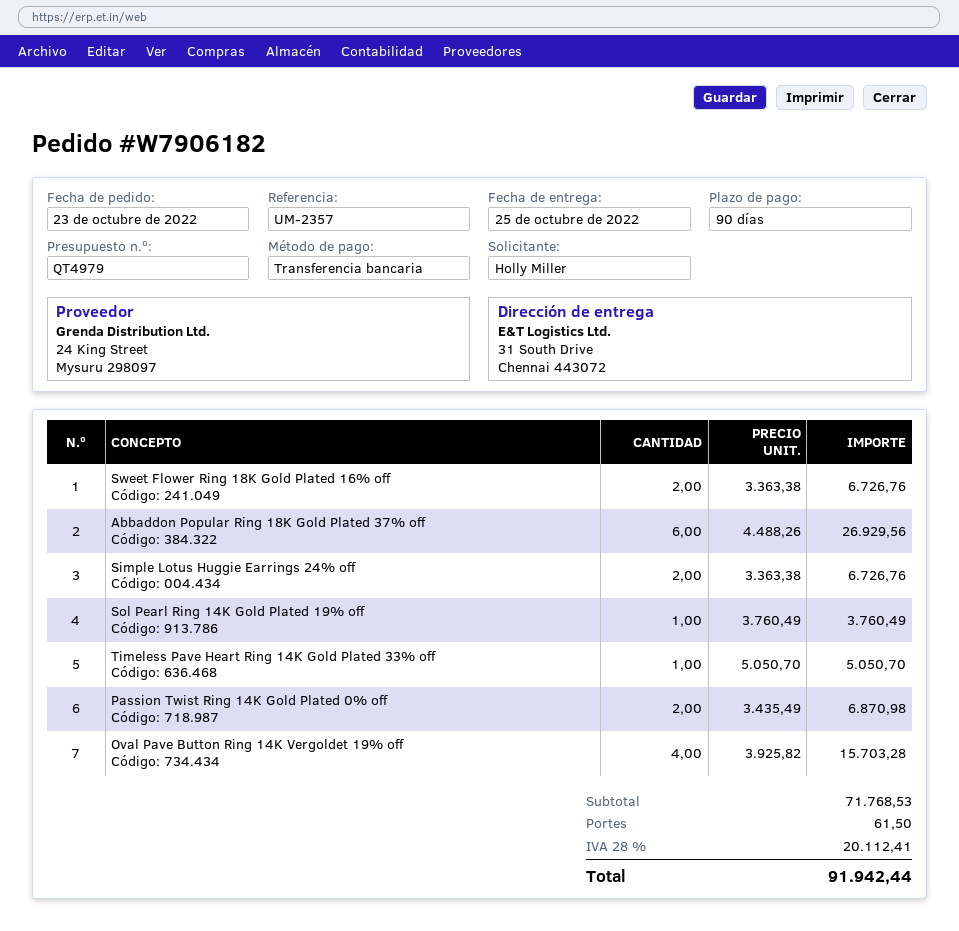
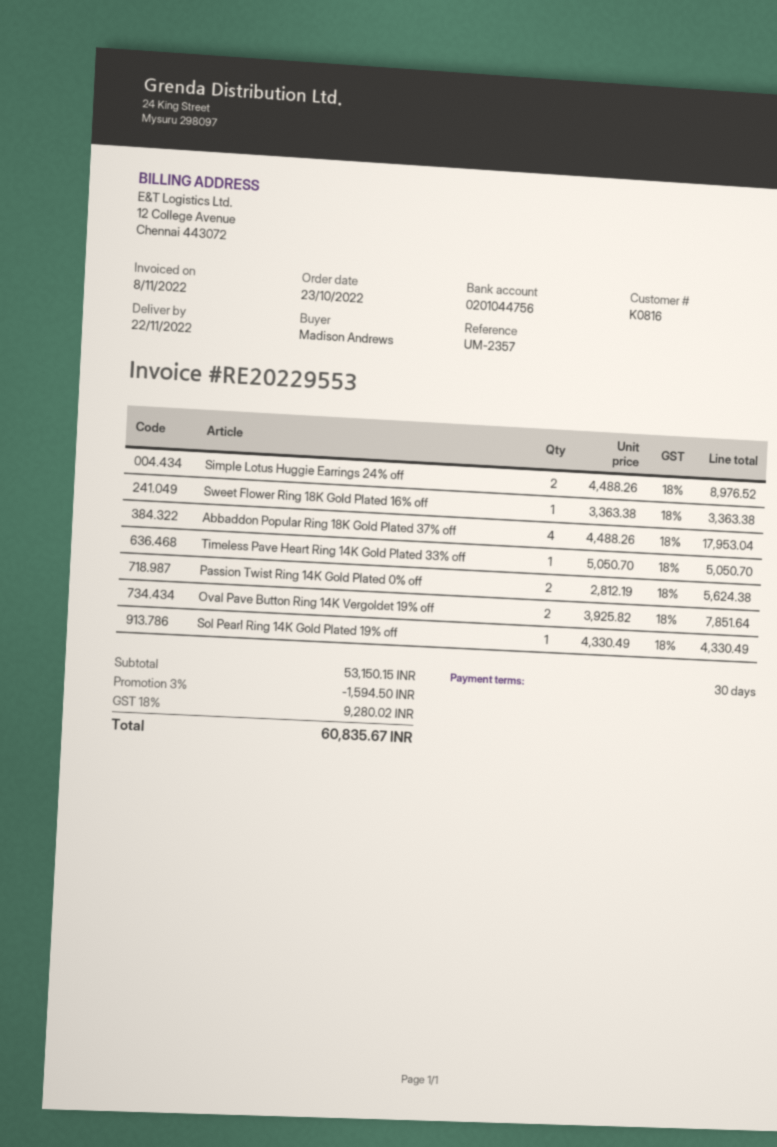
delivery date: 2022-10-25 -> 2022-11-22
payment terms: 90 days -> 30 days
ordered by: Holly Miller -> Madison Andrews
Sweet Flower Ring 18K Gold Plated 16% off: 2 x 3363.38 = 6726.76 -> 1 x 3363.38 = 3363.38
Abbaddon Popular Ring 18K Gold Plated 37% off: 6 x 4488.26 = 26929.56 -> 4 x 4488.26 = 17953.04
Simple Lotus Huggie Earrings 24% off: 2 x 3363.38 = 6726.76 -> 2 x 4488.26 = 8976.52
Sol Pearl Ring 14K Gold Plated 19% off: 1 x 3760.49 = 3760.49 -> 1 x 4330.49 = 4330.49
Passion Twist Ring 14K Gold Plated 0% off: 2 x 3435.49 = 6870.98 -> 2 x 2812.19 = 5624.38
Oval Pave Button Ring 14K Vergoldet 19% off: 4 x 3925.82 = 15703.28 -> 2 x 3925.82 = 7851.64
subtotal: 71768.53 -> 53150.15
discount: none -> 3% = 1594.50
shipping: 61.50 -> none
tax: 28% = 20112.41 -> 18% = 9280.02
total: 91942.44 -> 60835.67

